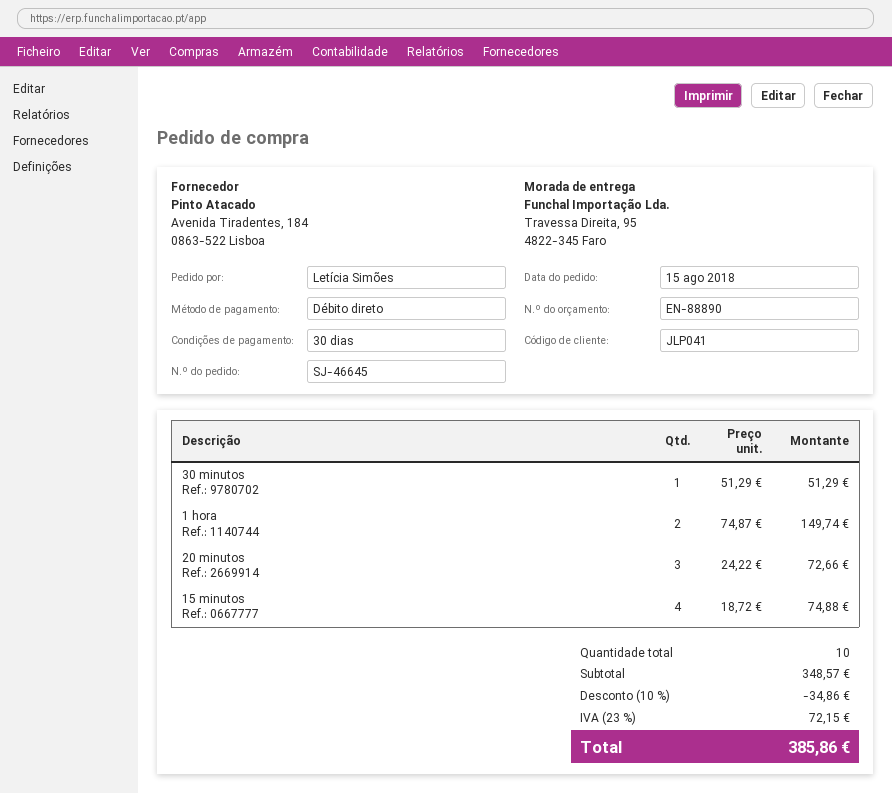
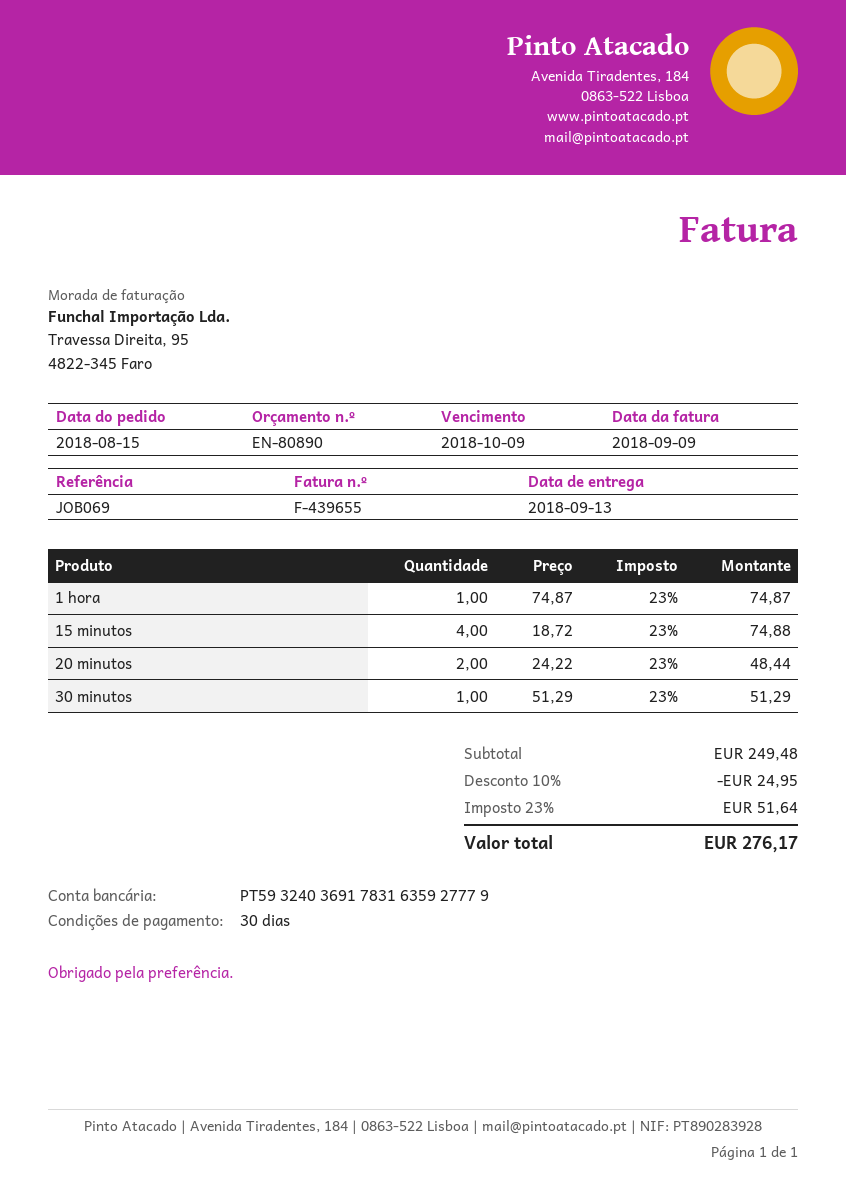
quote number: EN-88890 -> EN-80890
1 hora: 2 x 74.87 = 149.74 -> 1 x 74.87 = 74.87
20 minutos: 3 x 24.22 = 72.66 -> 2 x 24.22 = 48.44
subtotal: 348.57 -> 249.48
discount: 10% = 34.86 -> 10% = 24.95
tax: 23% = 72.15 -> 23% = 51.64
total: 385.86 -> 276.17

